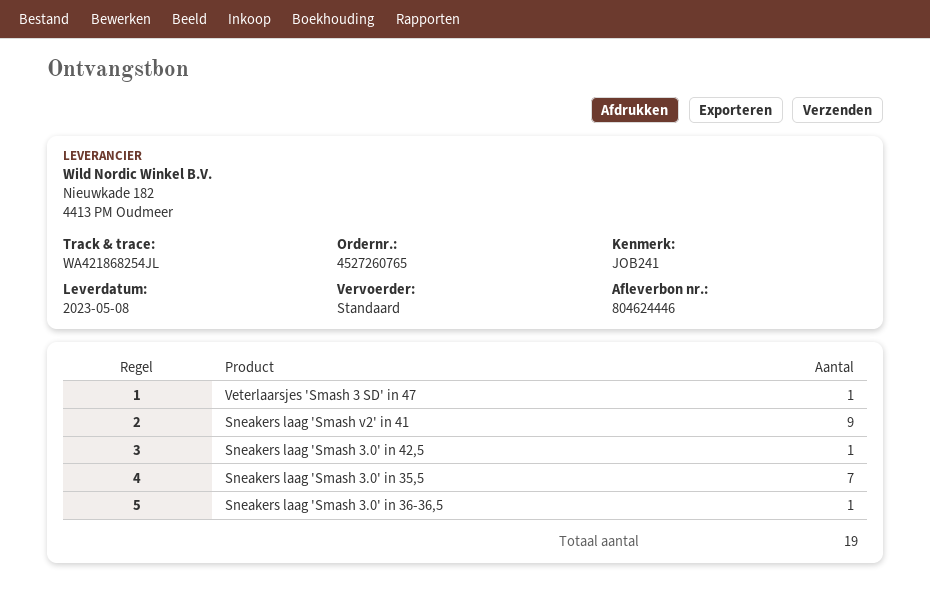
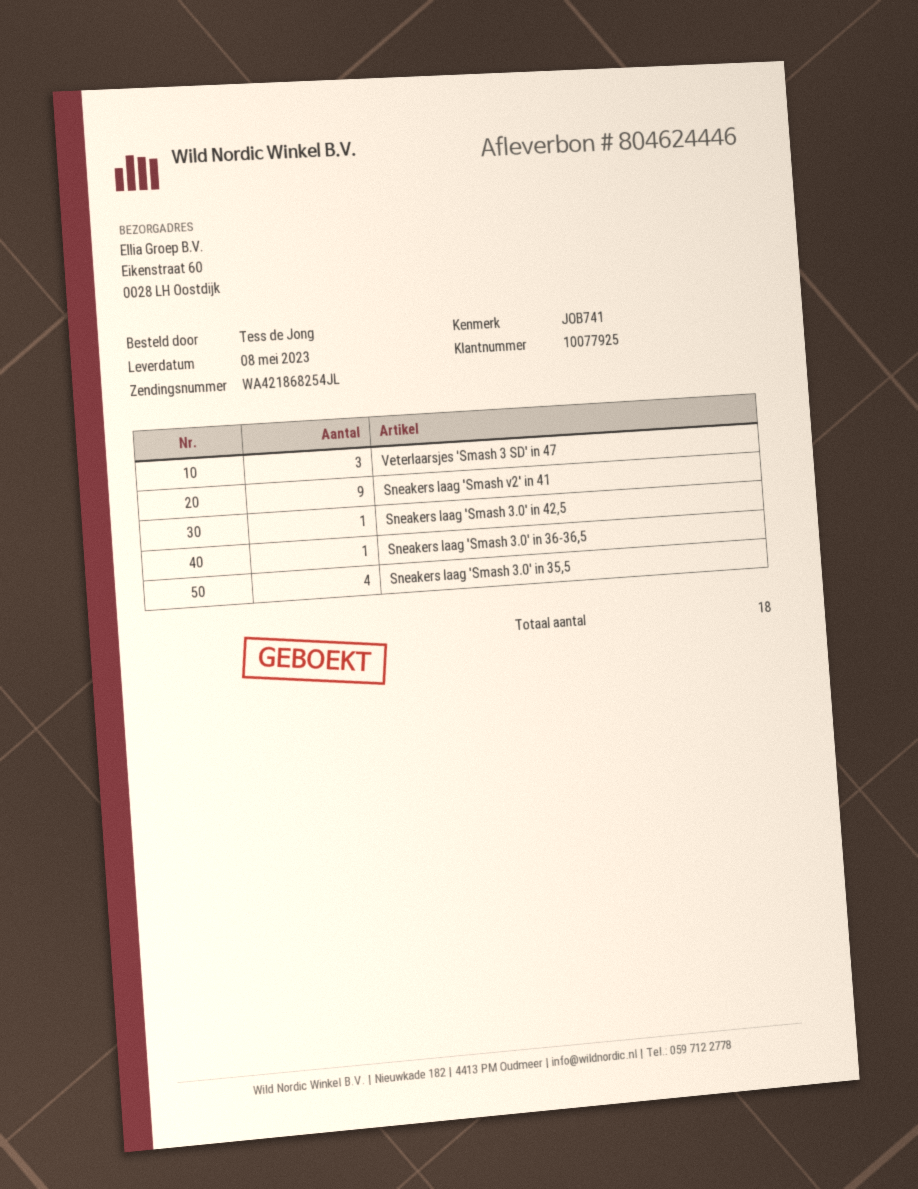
reference: JOB241 -> JOB741
Veterlaarsjes 'Smash 3 SD' in 47: 1 -> 3
Sneakers laag 'Smash 3.0' in 35,5: 7 -> 4
total quantity: 19 -> 18

